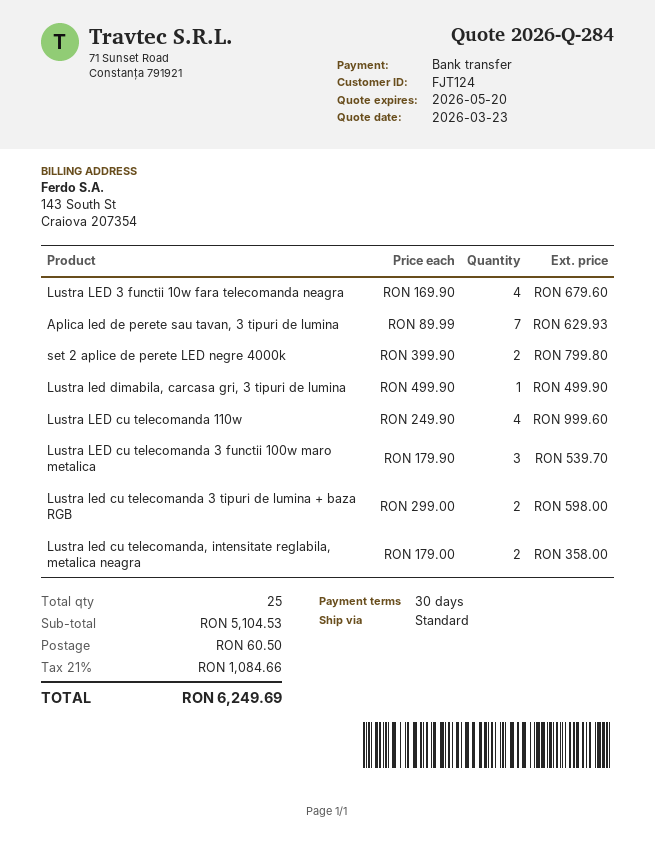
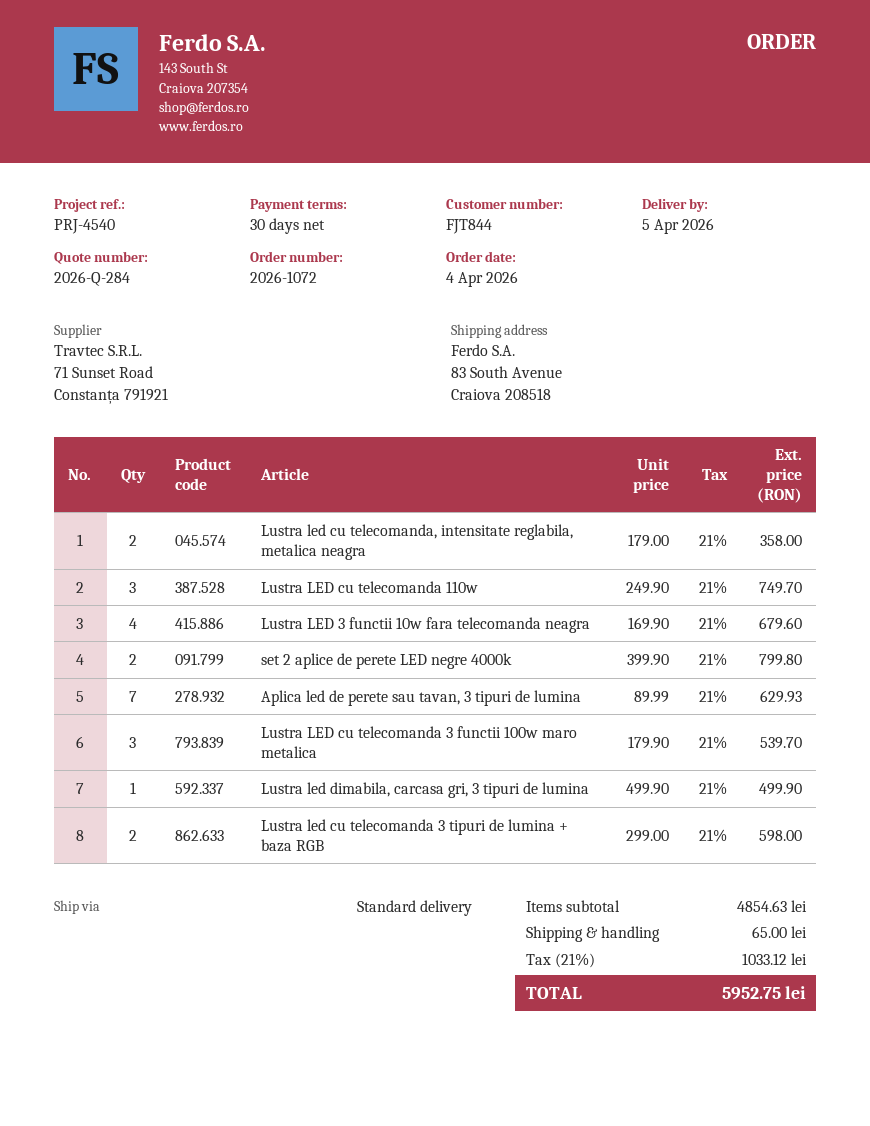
customer number: FJT124 -> FJT844
Lustra LED cu telecomanda 110w: 4 x 249.90 = 999.60 -> 3 x 249.90 = 749.70
subtotal: 5104.53 -> 4854.63
shipping: 60.50 -> 65.00
tax: 21% = 1084.66 -> 21% = 1033.12
total: 6249.69 -> 5952.75

